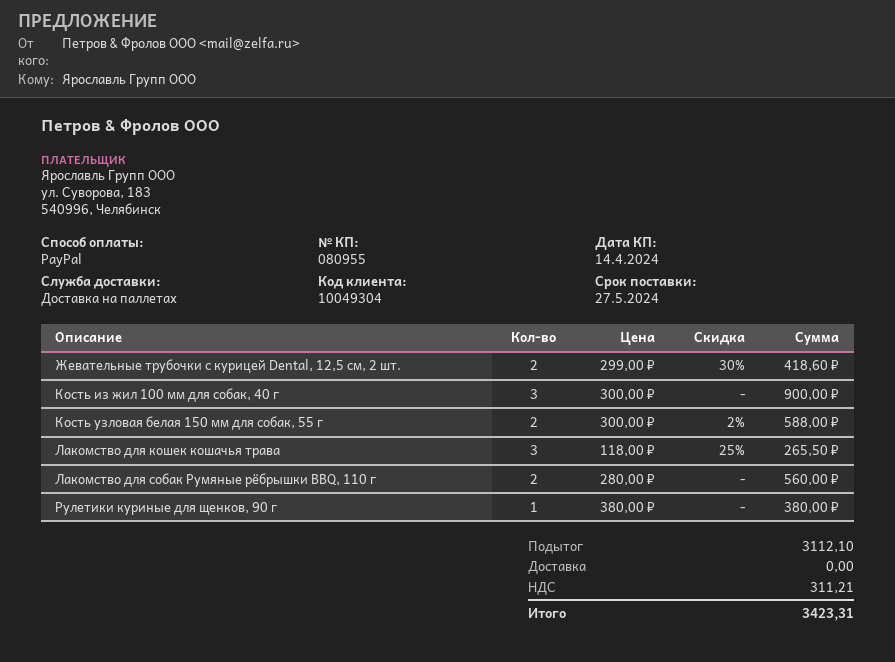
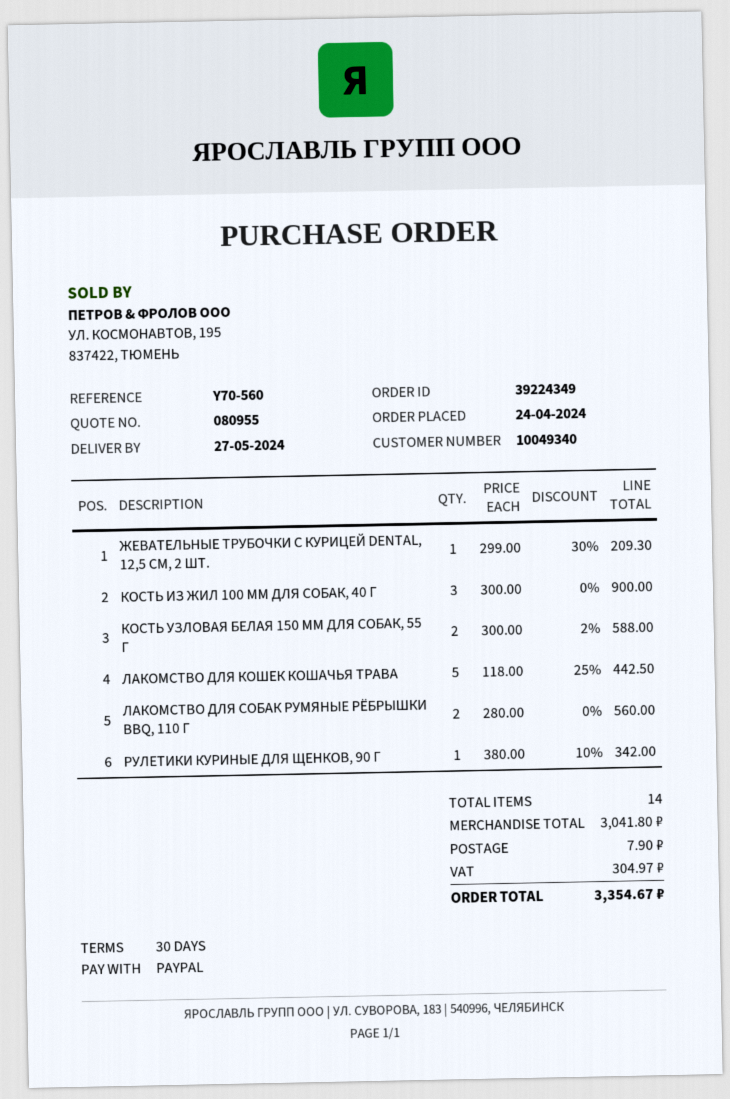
customer number: 10049304 -> 10049340
Жевательные трубочки с курицей Dental, 12,5 см, 2 шт.: 2 x 299.00 - 30% = 418.60 -> 1 x 299.00 - 30% = 209.30
Лакомство для кошек кошачья трава: 3 x 118.00 - 25% = 265.50 -> 5 x 118.00 - 25% = 442.50
Рулетики куриные для щенков, 90 г: 1 x 380.00 = 380.00 -> 1 x 380.00 - 10% = 342.00
subtotal: 3112.10 -> 3041.80
shipping: 0.00 -> 7.90
tax: 311.21 -> 304.97
total: 3423.31 -> 3354.67

